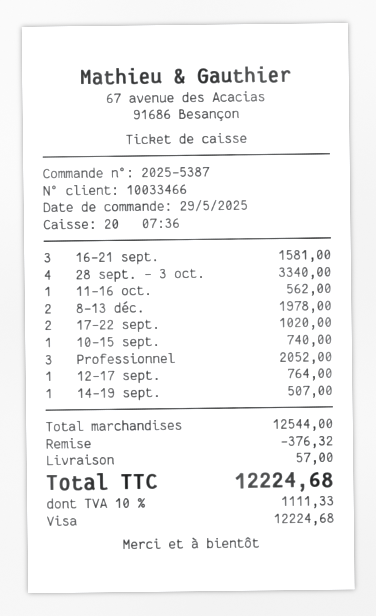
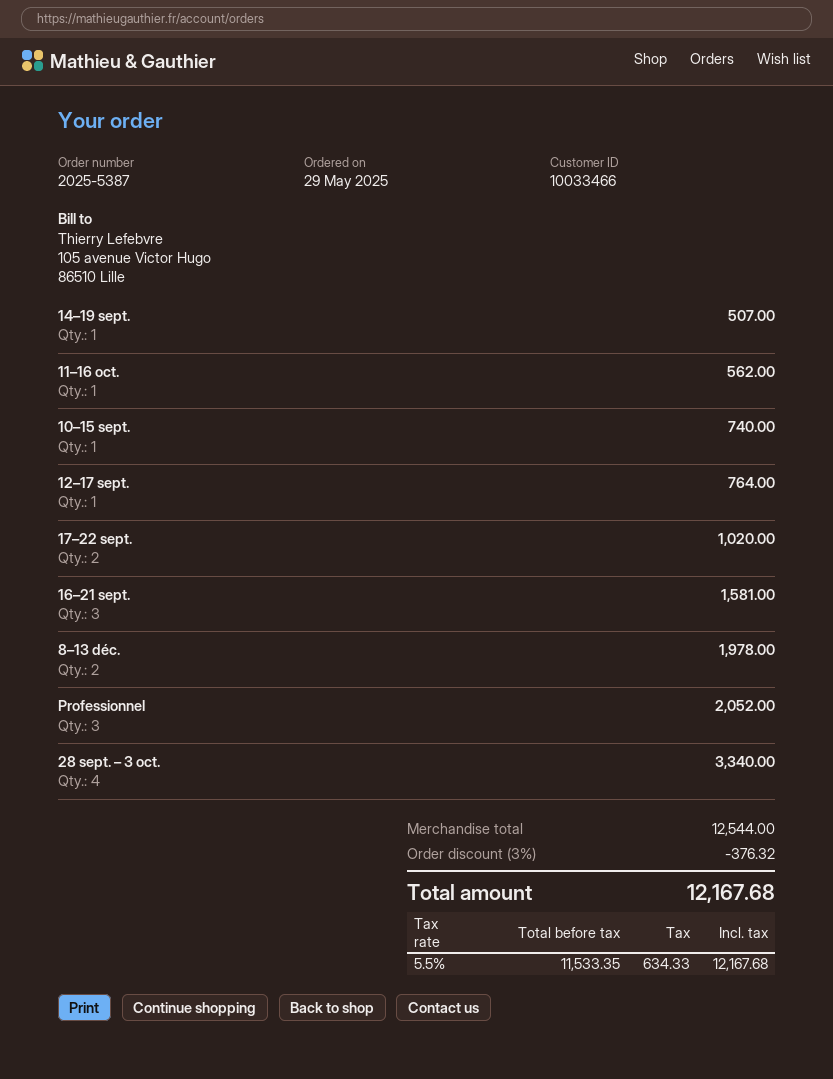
shipping: 57.00 -> none
tax: 10% = 1111.33 -> 5.5% = 634.33
total: 12224.68 -> 12167.68

